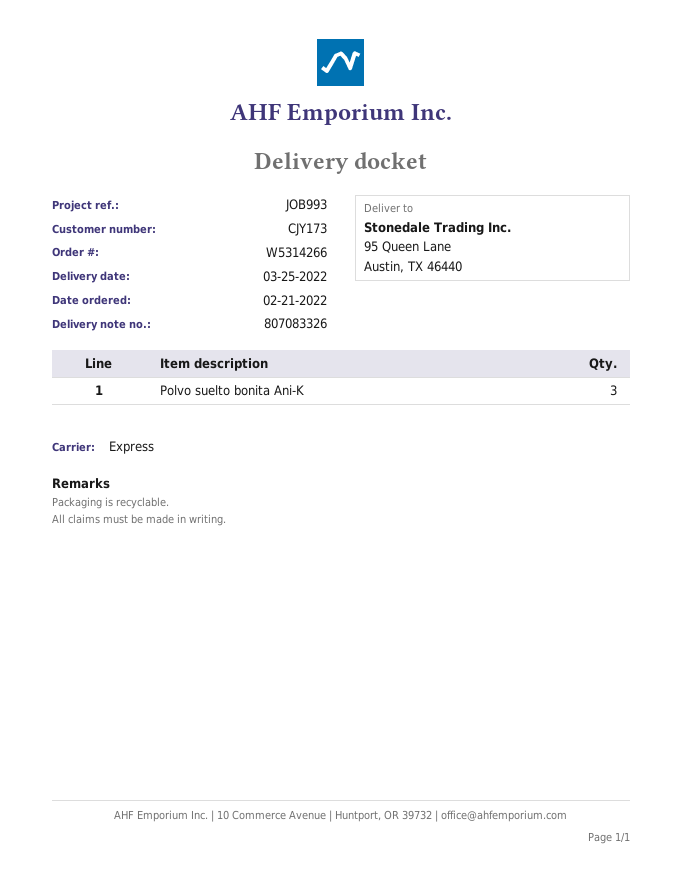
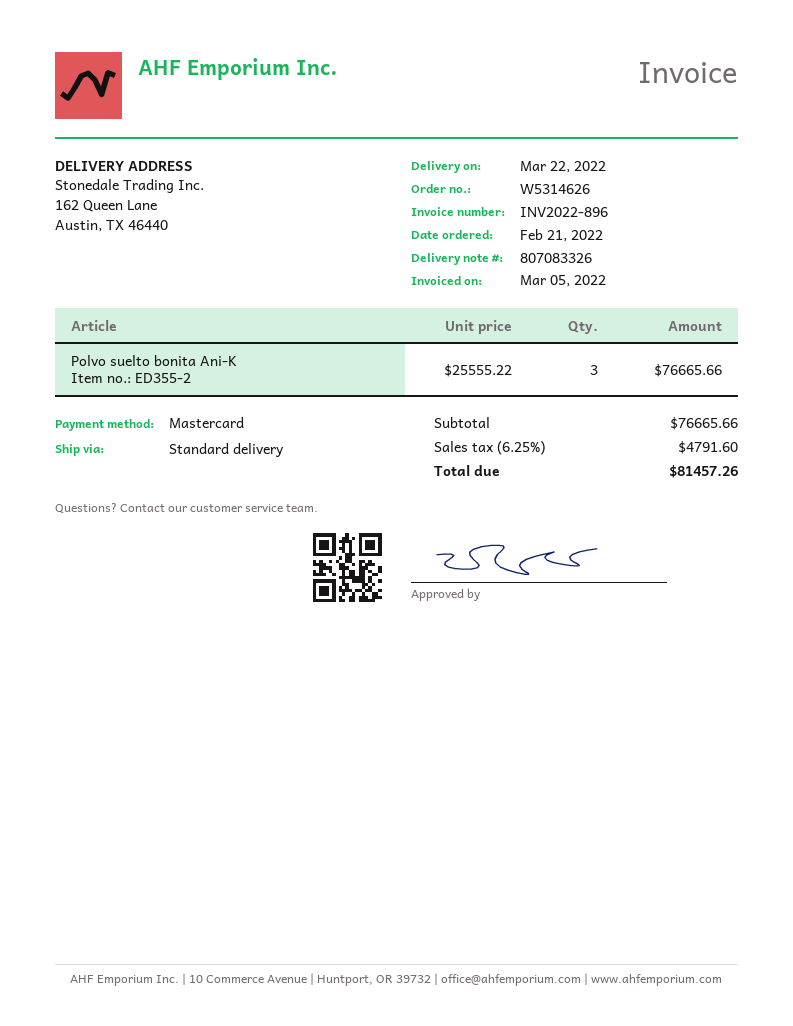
order number: W5314266 -> W5314626
delivery date: 2022-03-25 -> 2022-03-22
shipping method: express -> standard
ship to: 95 Queen Lane, Austin, TX 46440 -> 162 Queen Lane, Austin, TX 46440

